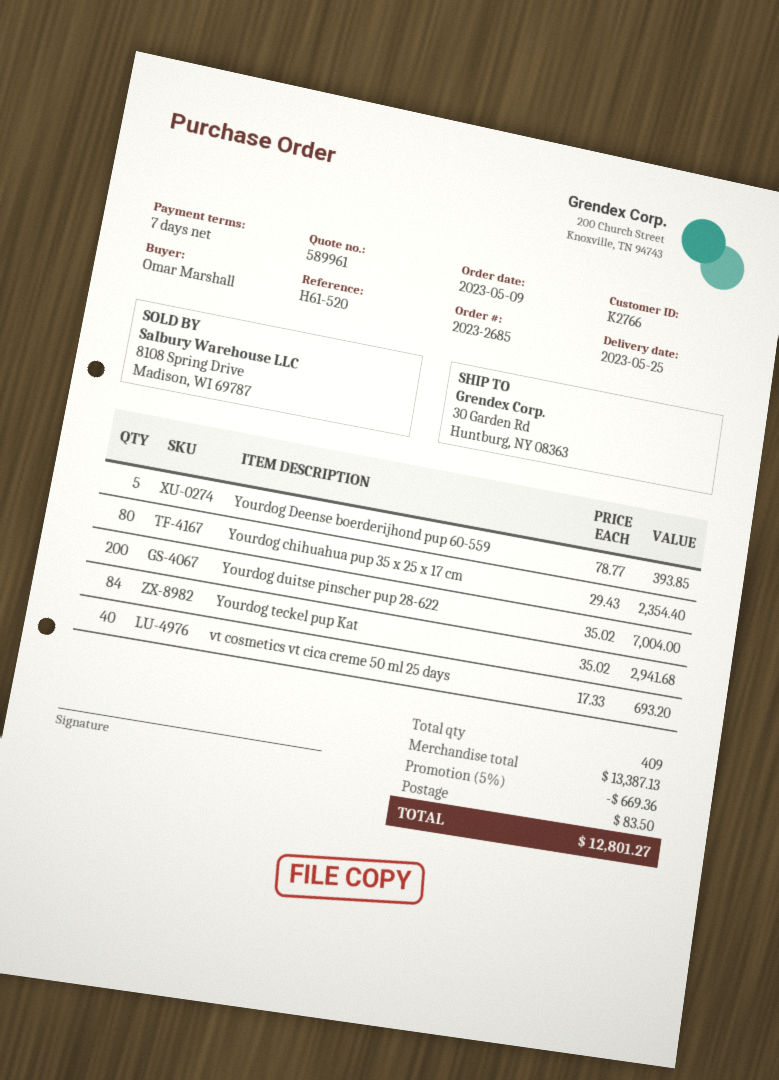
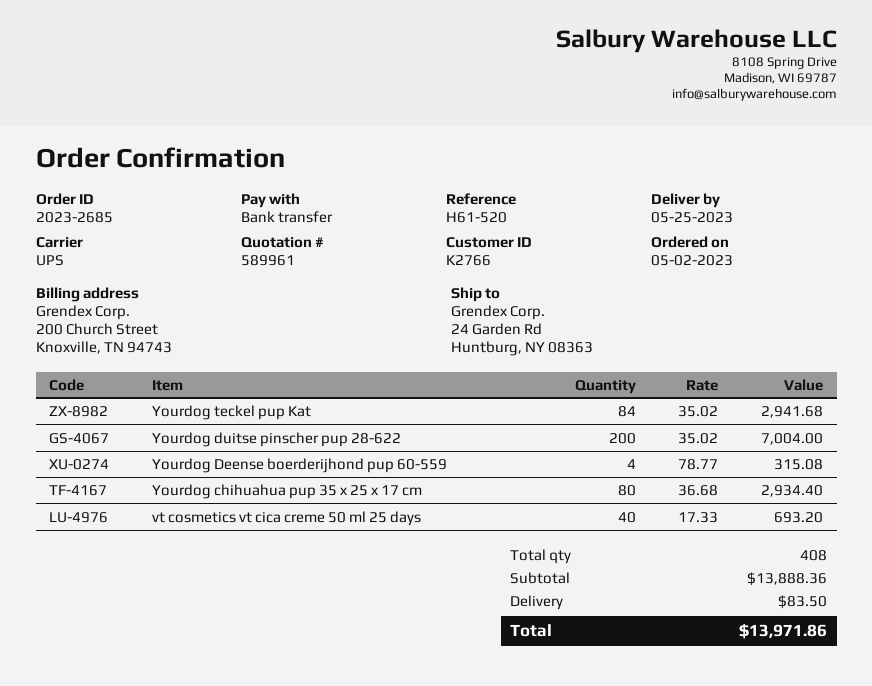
order date: 2023-05-09 -> 2023-05-02
ship to: 30 Garden Rd, Huntburg, NY 08363 -> 24 Garden Rd, Huntburg, NY 08363
Yourdog Deense boerderijhond pup 60-559: 5 x 78.77 = 393.85 -> 4 x 78.77 = 315.08
Yourdog chihuahua pup 35 x 25 x 17 cm: 80 x 29.43 = 2354.40 -> 80 x 36.68 = 2934.40
total quantity: 409 -> 408
subtotal: 13387.13 -> 13888.36
discount: 5% = 669.36 -> none
total: 12801.27 -> 13971.86

